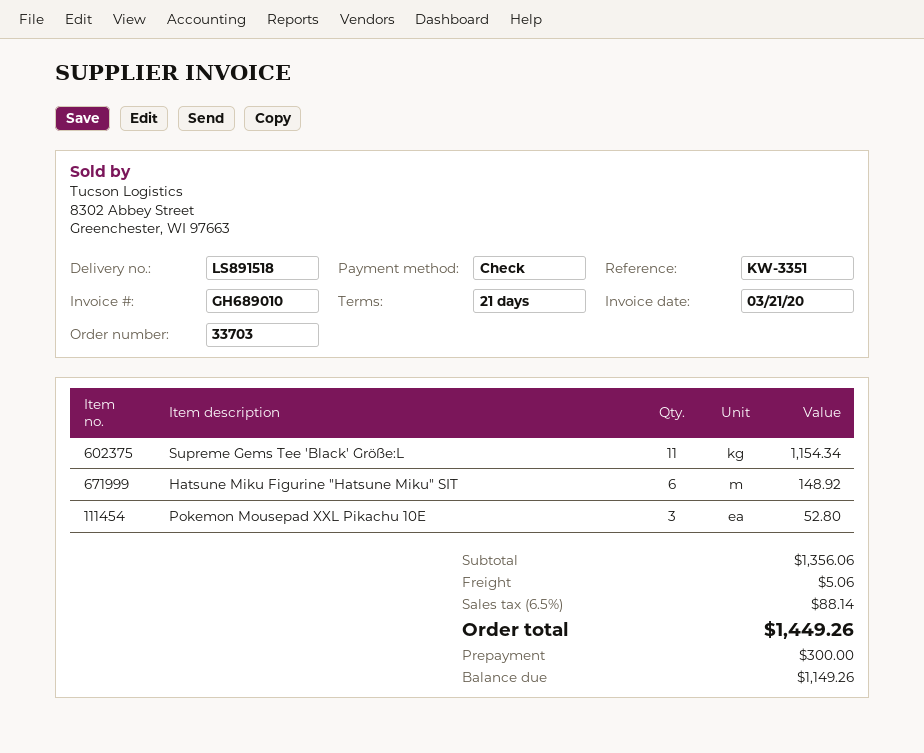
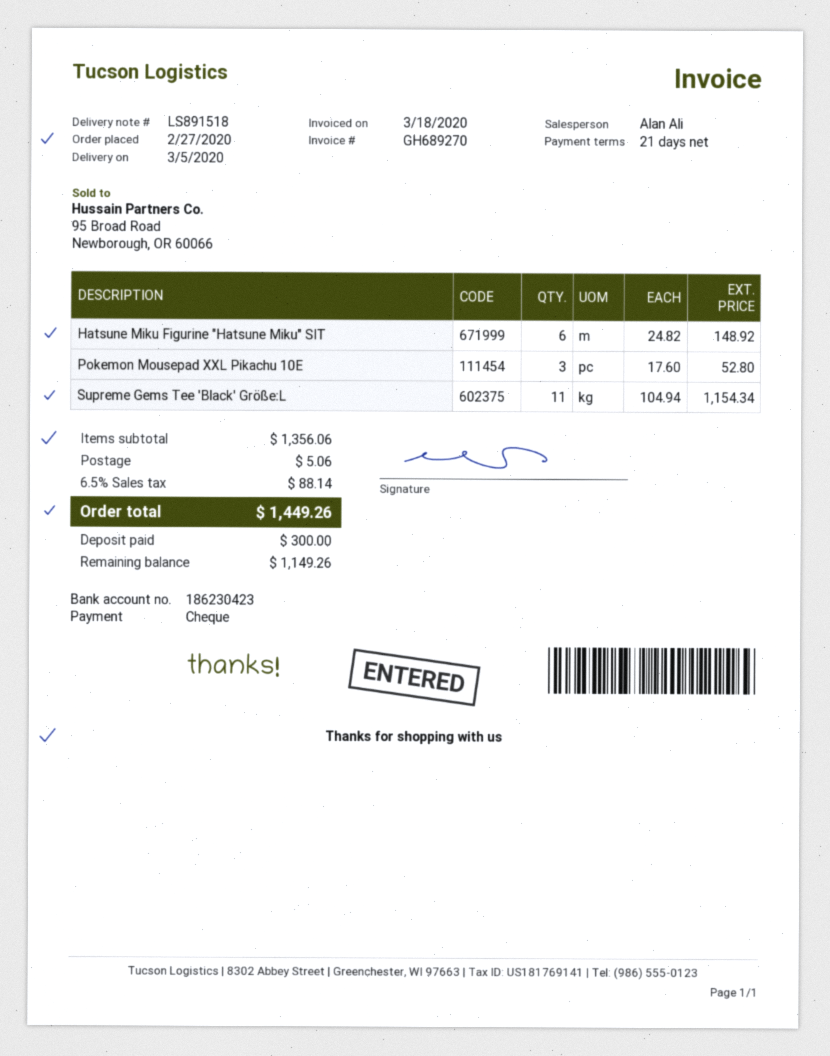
invoice number: GH689010 -> GH689270
invoice date: 2020-03-21 -> 2020-03-18

